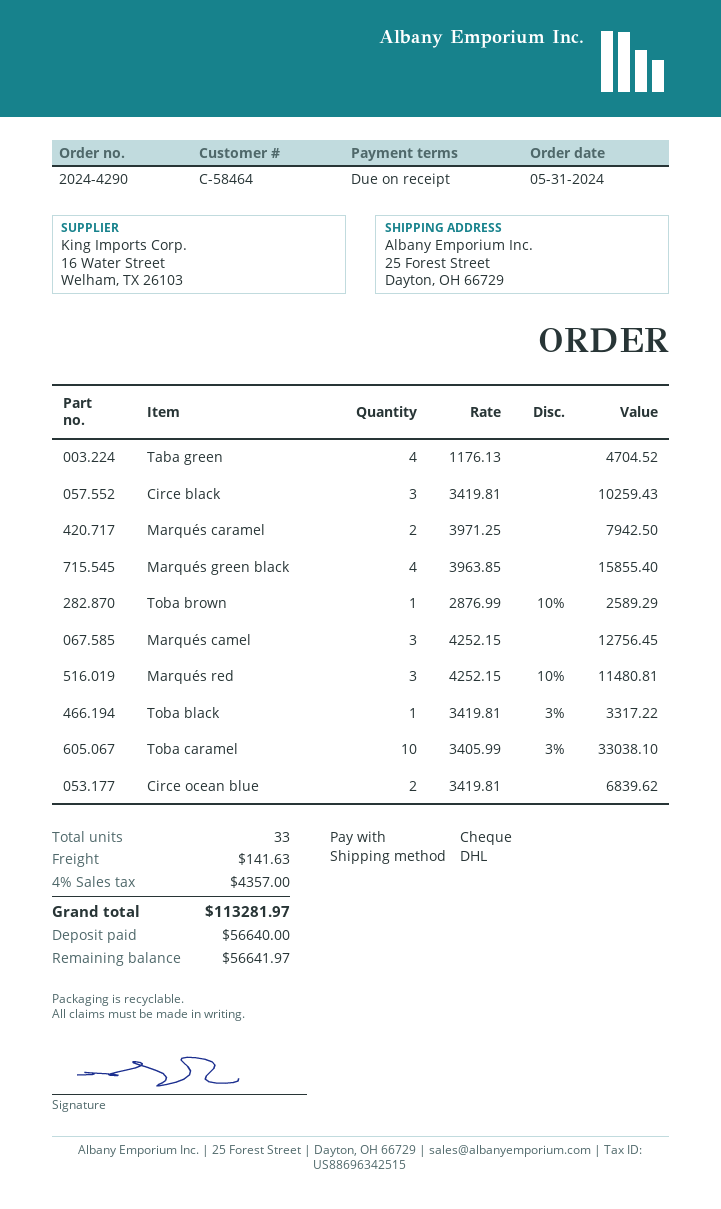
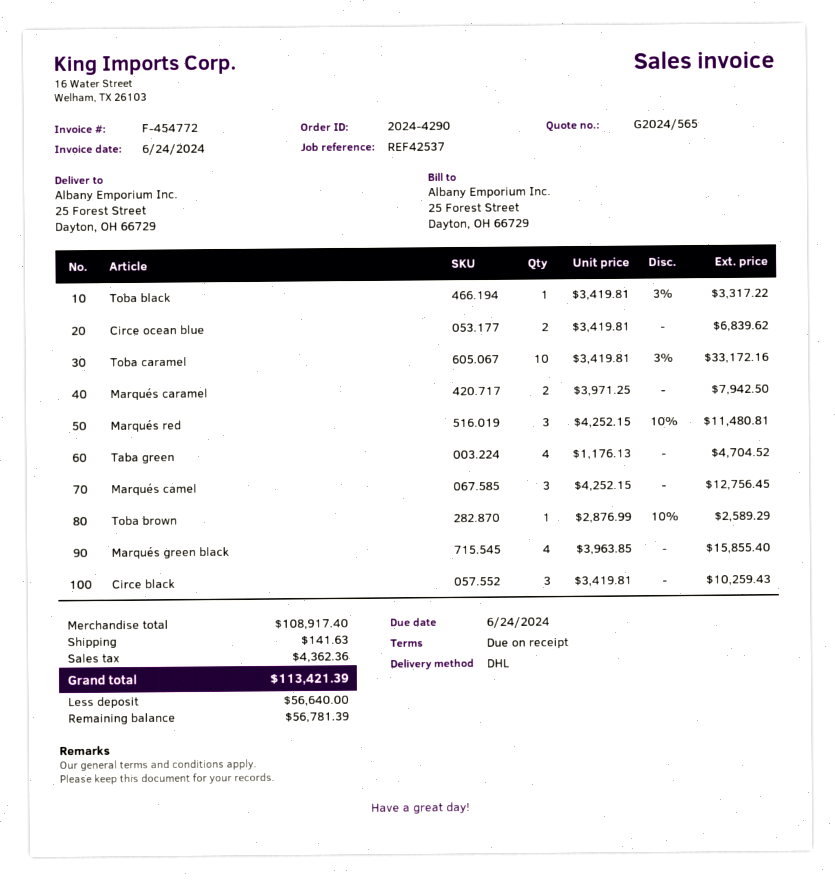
Toba caramel: 10 x 3405.99 - 3% = 33038.10 -> 10 x 3419.81 - 3% = 33172.16
tax: 4357.00 -> 4362.36
total: 113281.97 -> 113421.39
balance: 56641.97 -> 56781.39

